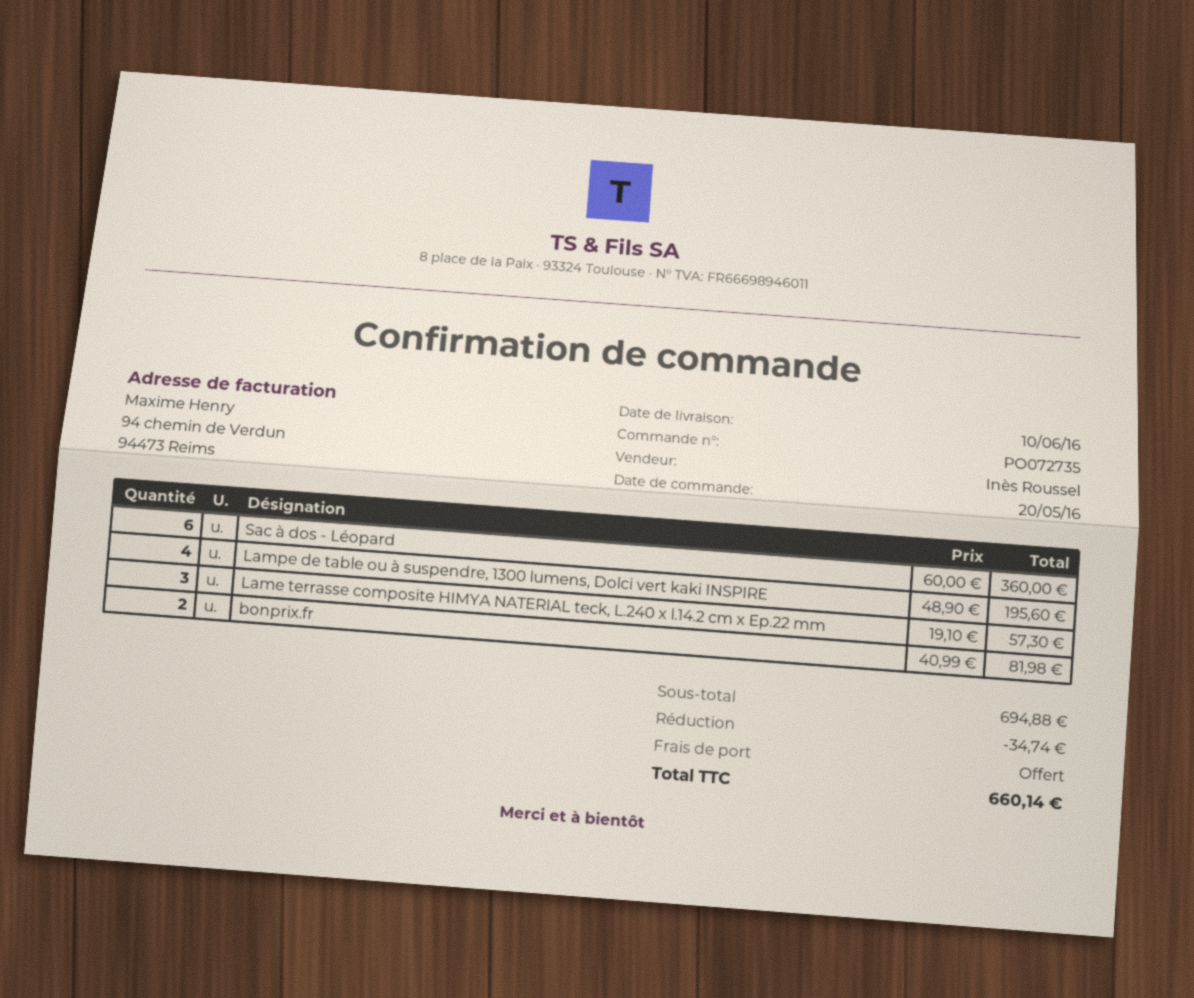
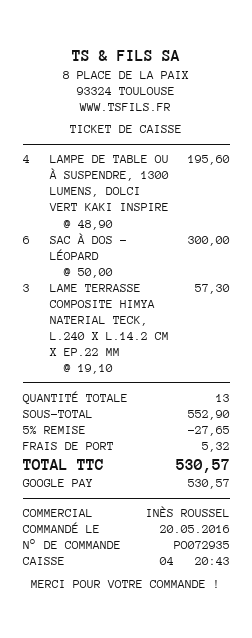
order number: PO072735 -> PO072935
Sac à dos - Léopard: 6 x 60.00 = 360.00 -> 6 x 50.00 = 300.00
bonprix.fr: 2 x 40.99 = 81.98 -> none
subtotal: 694.88 -> 552.90
discount: 34.74 -> 27.65
shipping: 0.00 -> 5.32
total: 660.14 -> 530.57

